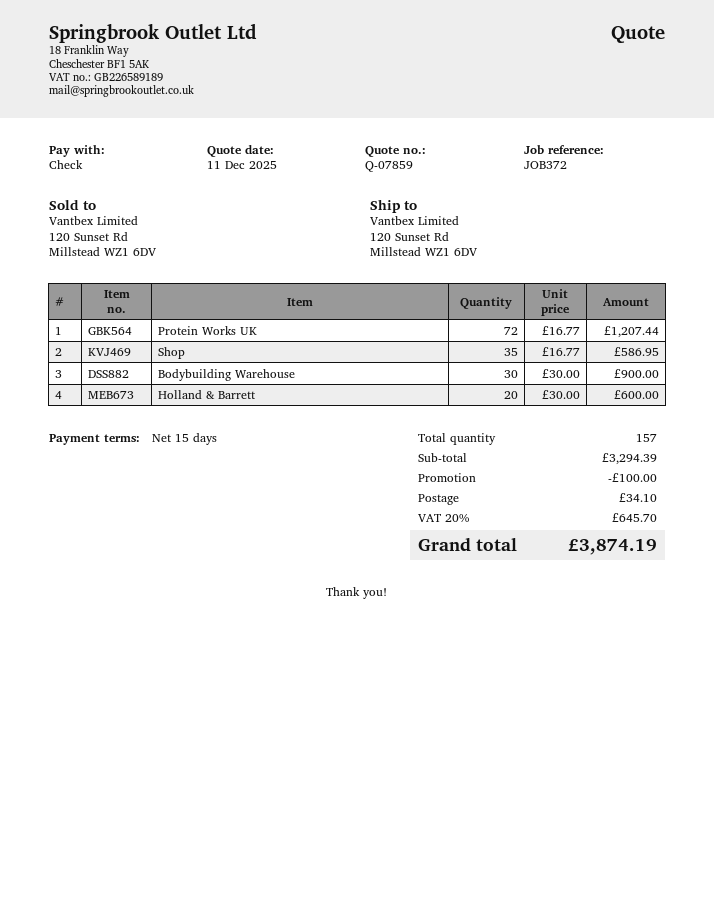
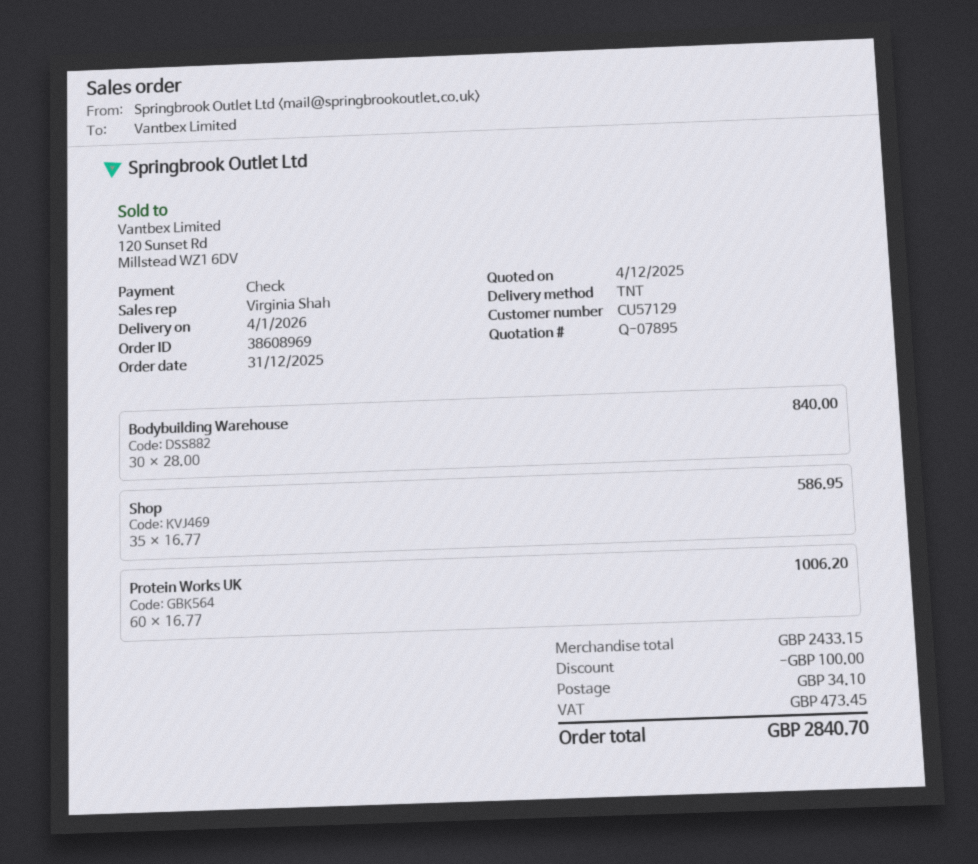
quote number: Q-07859 -> Q-07895
quote date: 2025-12-11 -> 2025-12-04
Protein Works UK: 72 x 16.77 = 1207.44 -> 60 x 16.77 = 1006.20
Bodybuilding Warehouse: 30 x 30.00 = 900.00 -> 30 x 28.00 = 840.00
Holland & Barrett: 20 x 30.00 = 600.00 -> none
subtotal: 3294.39 -> 2433.15
tax: 645.70 -> 473.45
total: 3874.19 -> 2840.70

